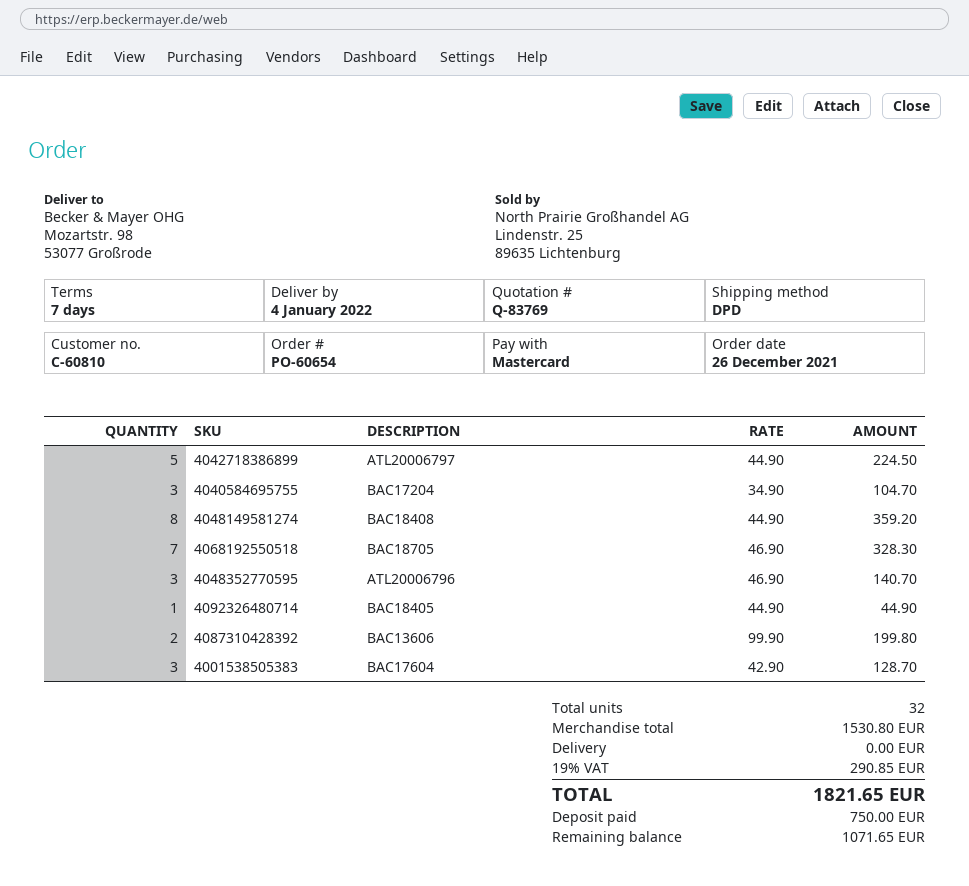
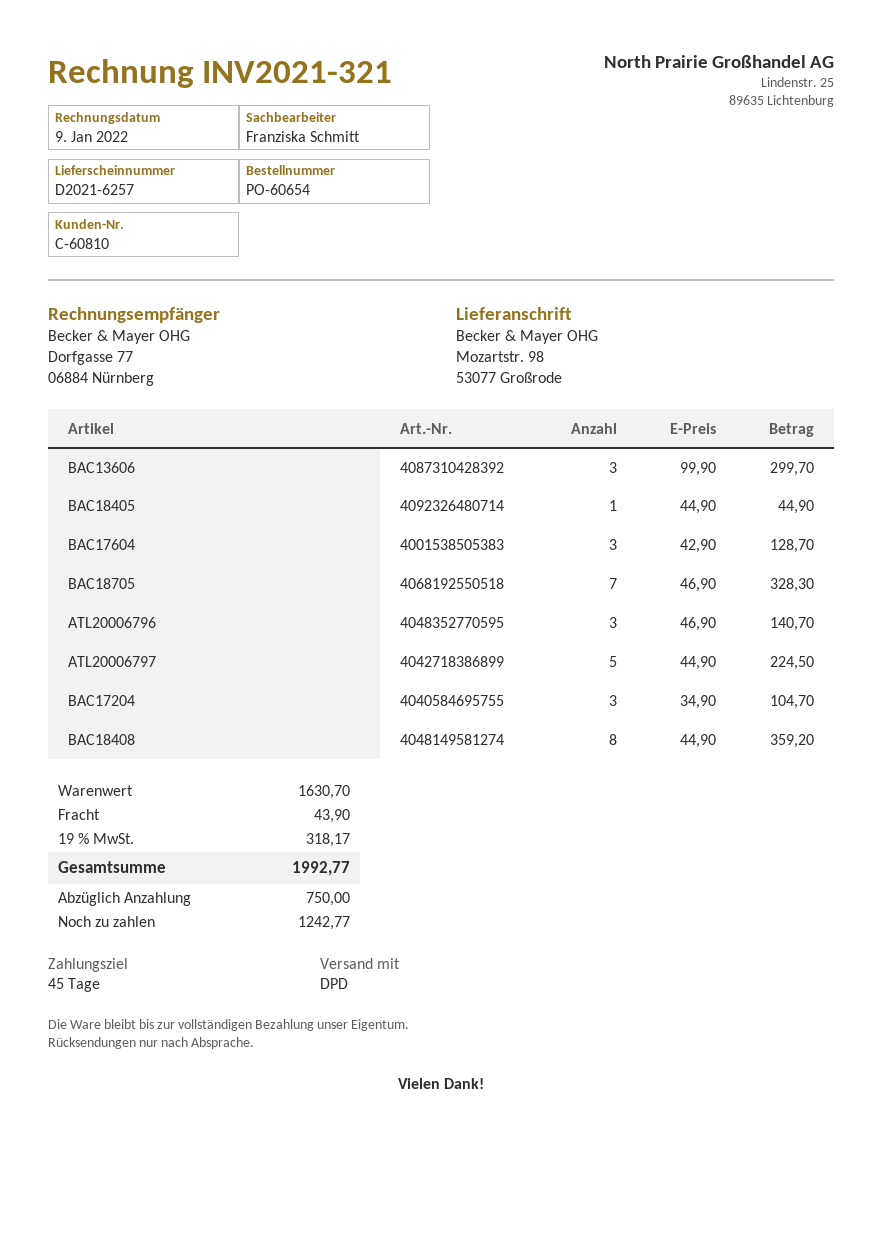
payment terms: 7 days -> 45 days
BAC13606: 2 x 99.90 = 199.80 -> 3 x 99.90 = 299.70
subtotal: 1530.80 -> 1630.70
shipping: 0.00 -> 43.90
tax: 19% = 290.85 -> 19% = 318.17
total: 1821.65 -> 1992.77
balance: 1071.65 -> 1242.77

